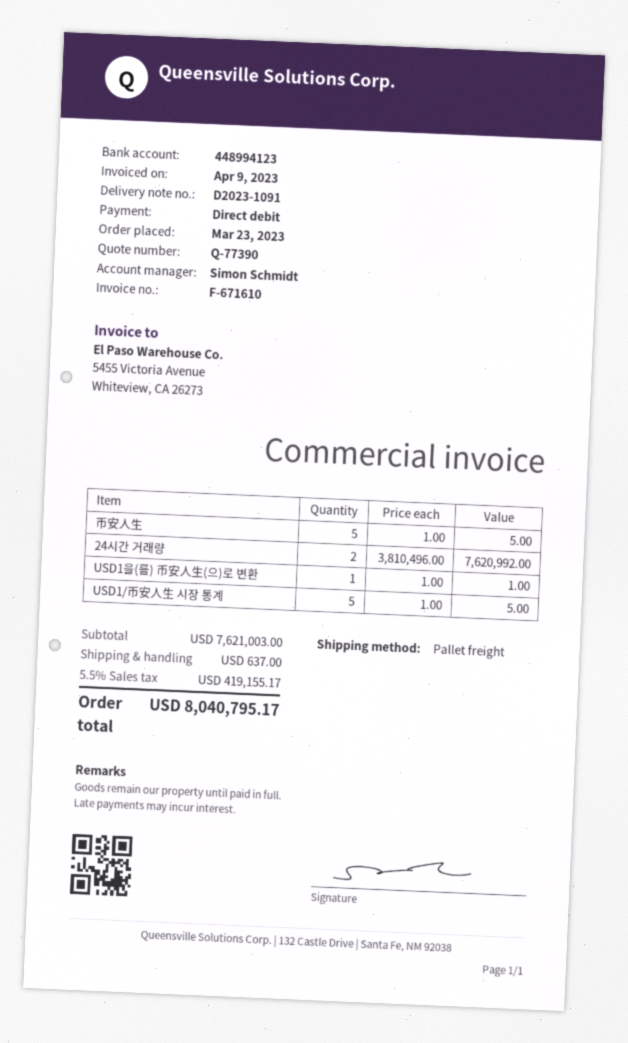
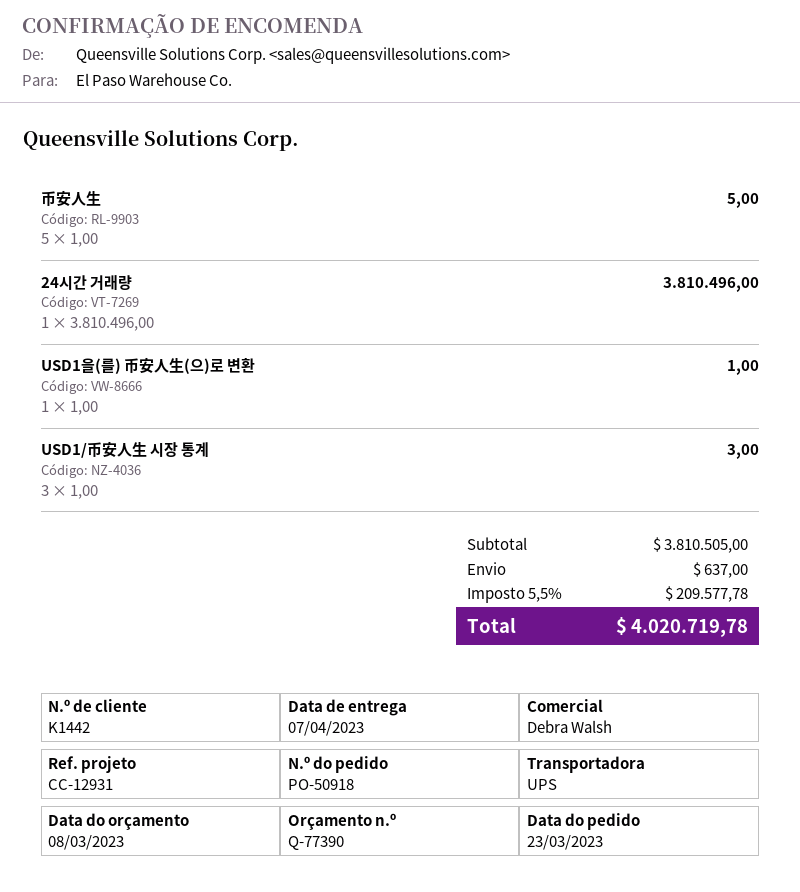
sales rep: Simon Schmidt -> Debra Walsh
shipping method: pallet freight -> UPS
24시간 거래량: 2 x 3810496.00 = 7620992.00 -> 1 x 3810496.00 = 3810496.00
USD1/币安人生 시장 통계: 5 x 1.00 = 5.00 -> 3 x 1.00 = 3.00
subtotal: 7621003.00 -> 3810505.00
tax: 5.5% = 419155.17 -> 5.5% = 209577.78
total: 8040795.17 -> 4020719.78

